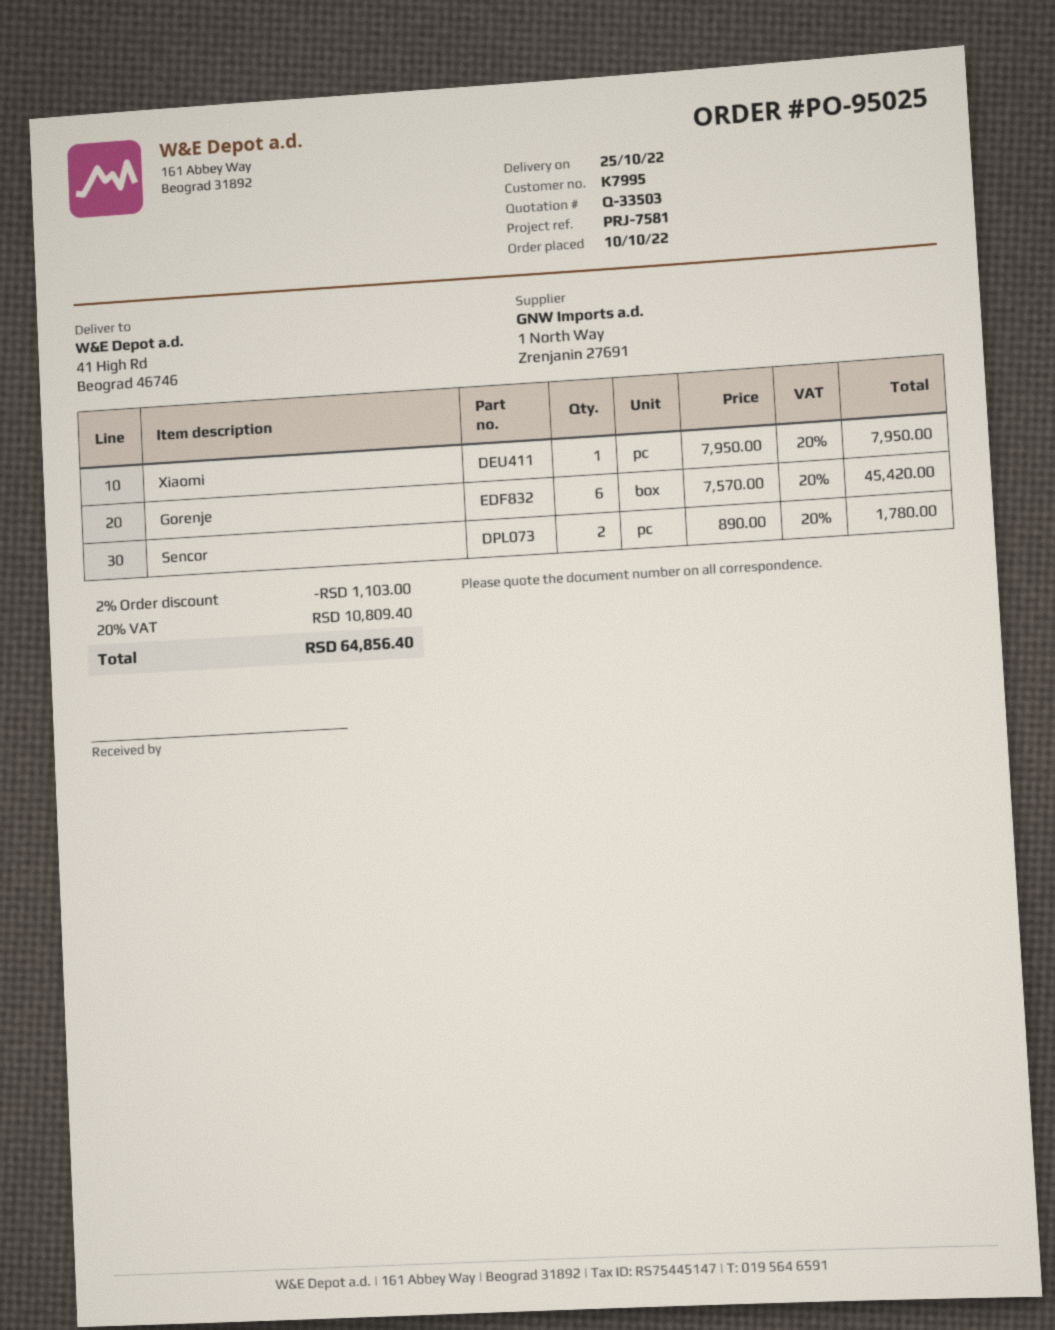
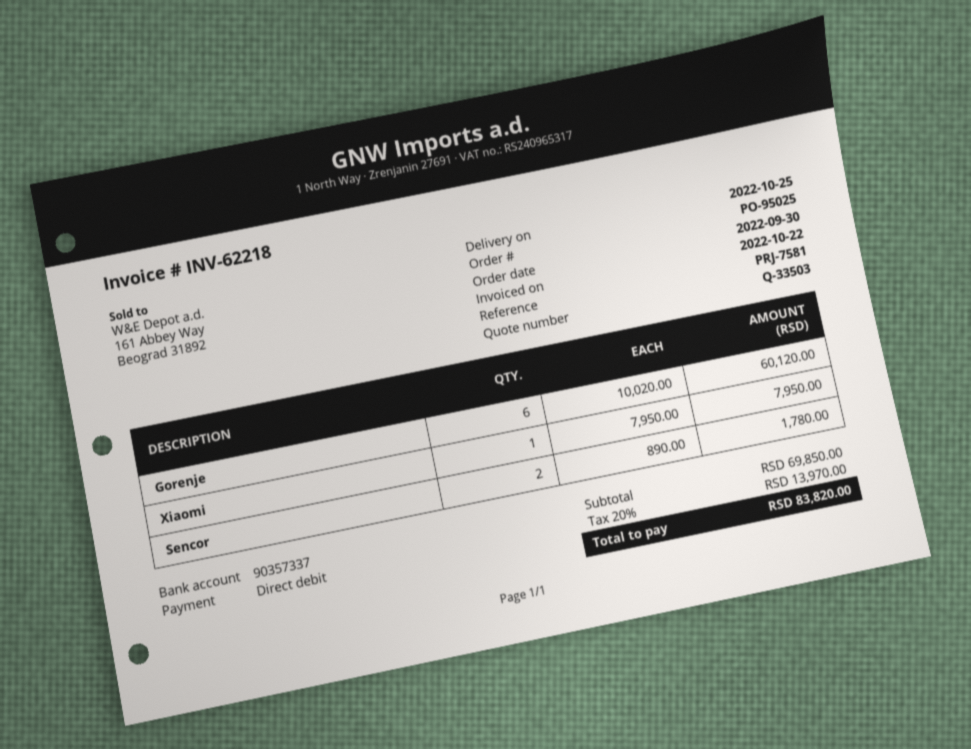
order date: 2022-10-10 -> 2022-09-30
Gorenje: 6 x 7570.00 = 45420.00 -> 6 x 10020.00 = 60120.00
discount: 2% = 1103.00 -> none
tax: 20% = 10809.40 -> 20% = 13970.00
total: 64856.40 -> 83820.00

